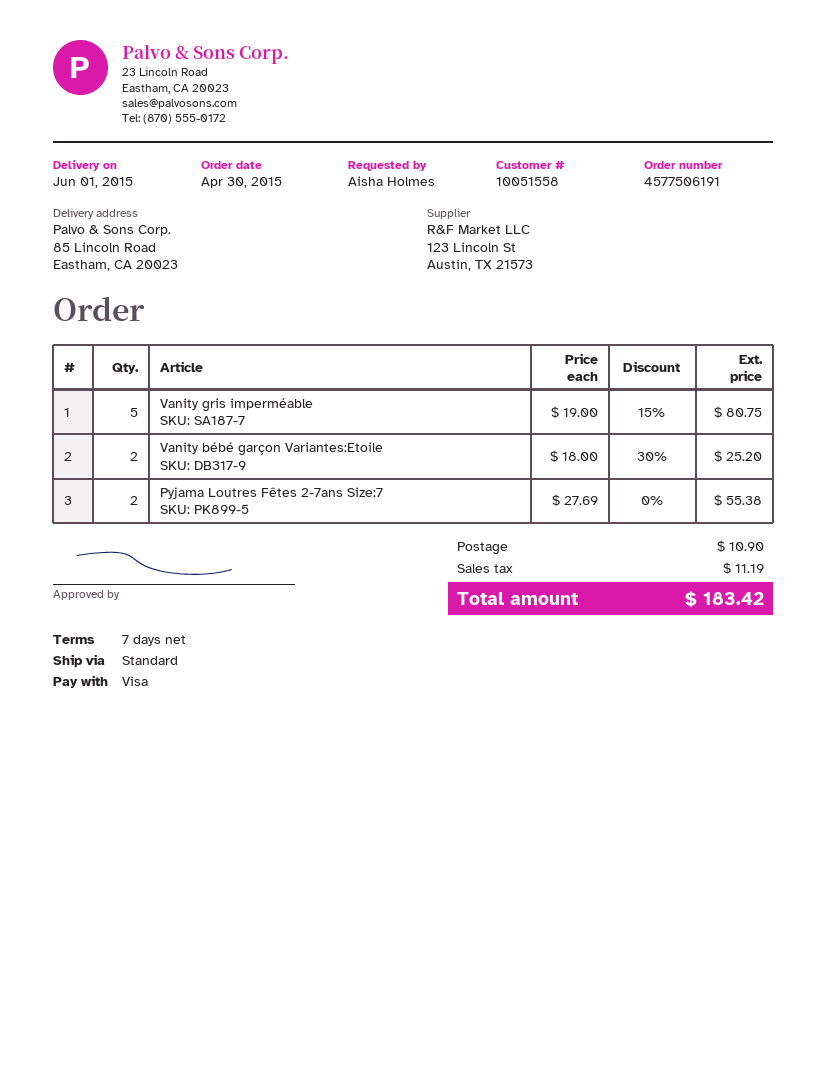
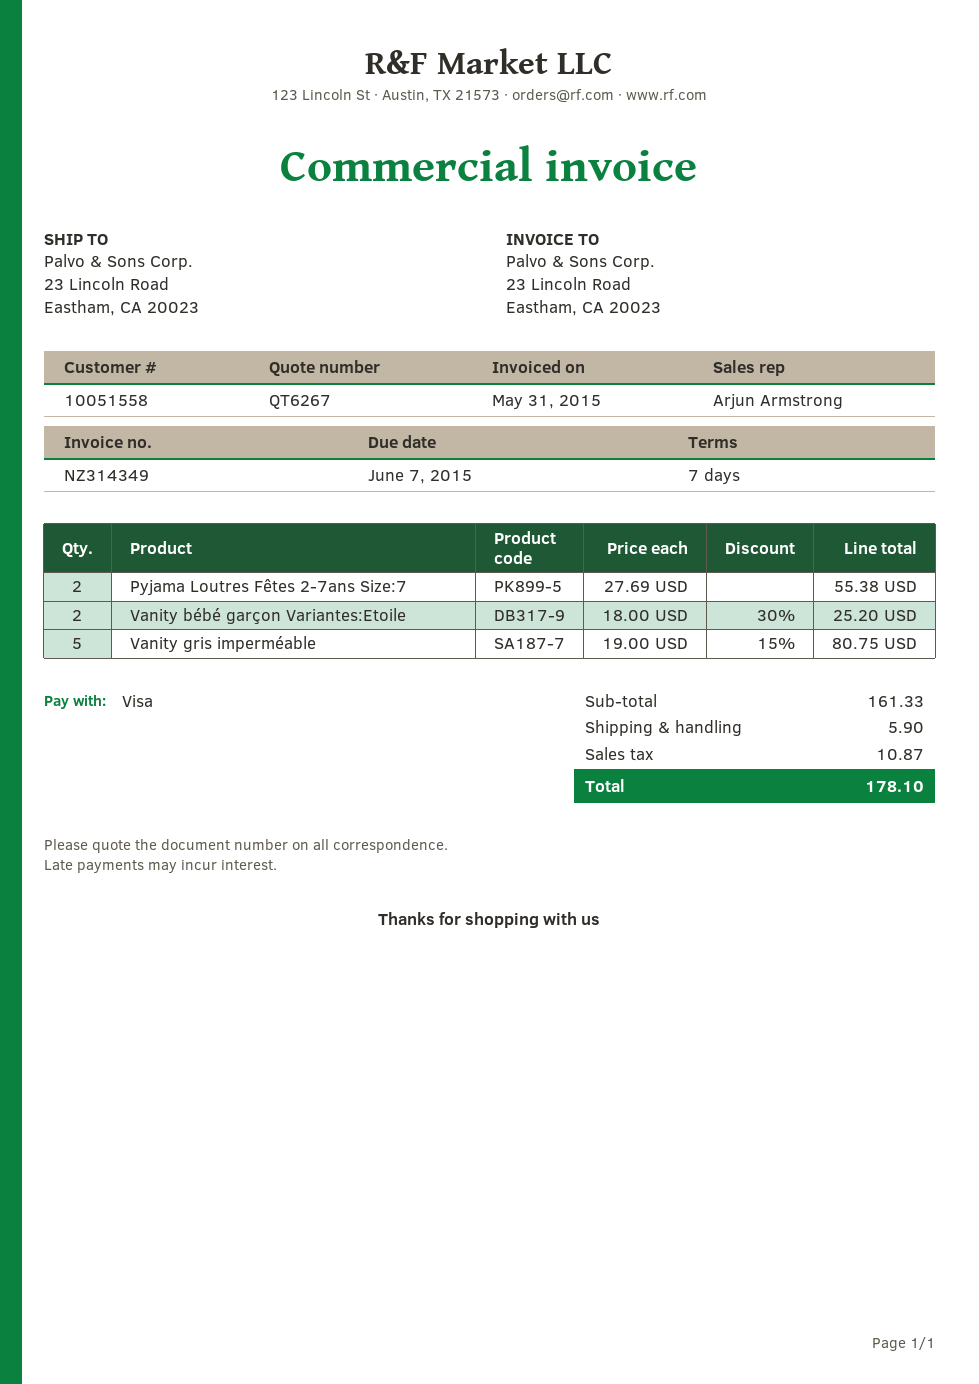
ship to: 85 Lincoln Road, Eastham, CA 20023 -> 23 Lincoln Road, Eastham, CA 20023
shipping: 10.90 -> 5.90
tax: 11.19 -> 10.87
total: 183.42 -> 178.10

